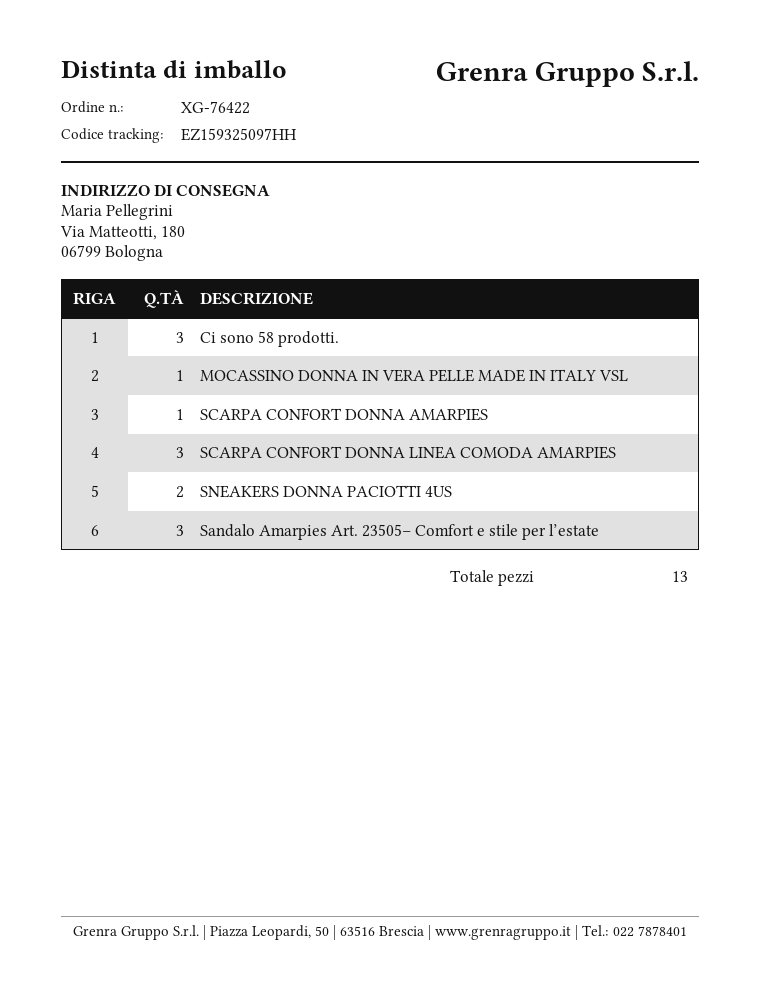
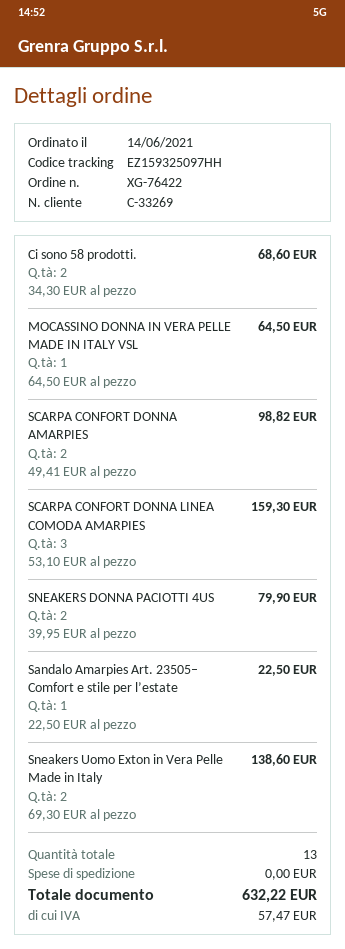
Ci sono 58 prodotti.: 3 -> 2
SCARPA CONFORT DONNA AMARPIES: 1 -> 2
Sandalo Amarpies Art. 23505– Comfort e stile per l’estate: 3 -> 1
Sneakers Uomo Exton in Vera Pelle Made in Italy: none -> 2

